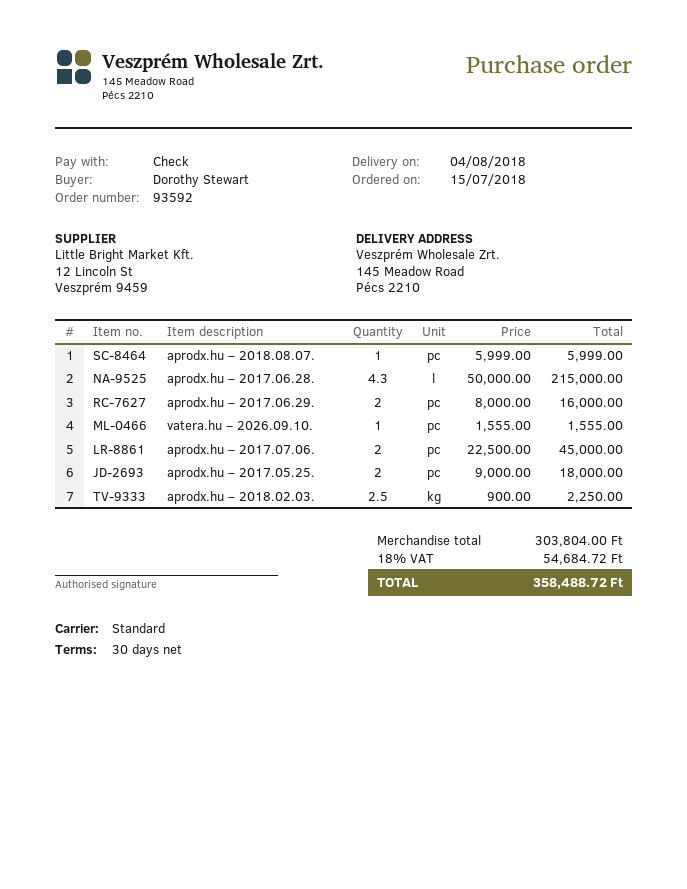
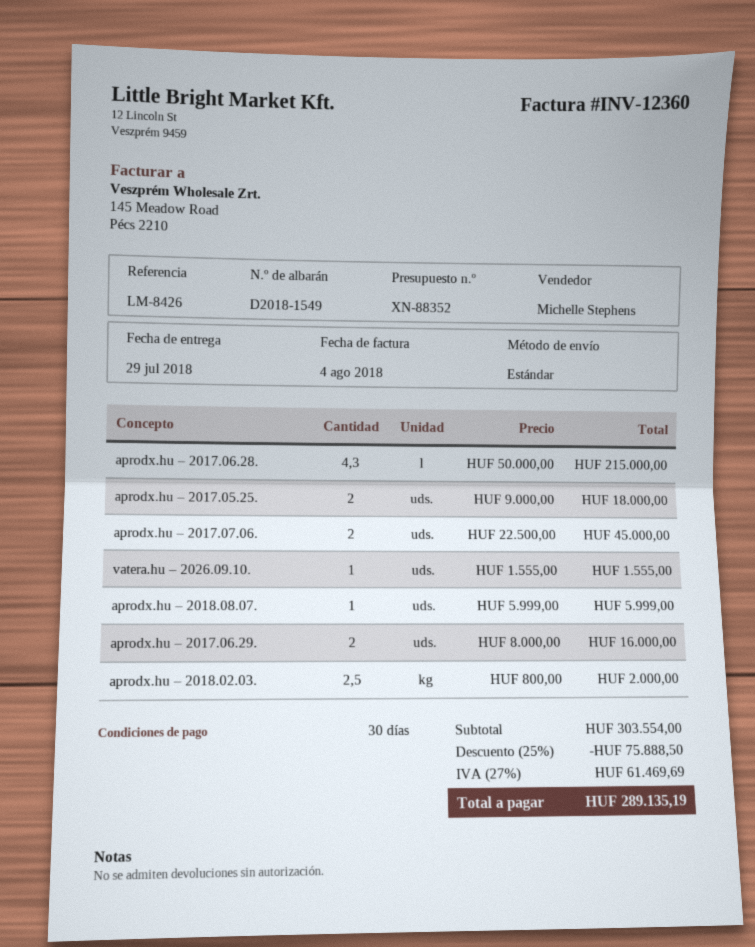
delivery date: 2018-08-04 -> 2018-07-29
aprodx.hu – 2018.02.03.: 2.5 x 900.00 = 2250.00 -> 2.5 x 800.00 = 2000.00
subtotal: 303804.00 -> 303554.00
discount: none -> 25% = 75888.50
tax: 18% = 54684.72 -> 27% = 61469.69
total: 358488.72 -> 289135.19

